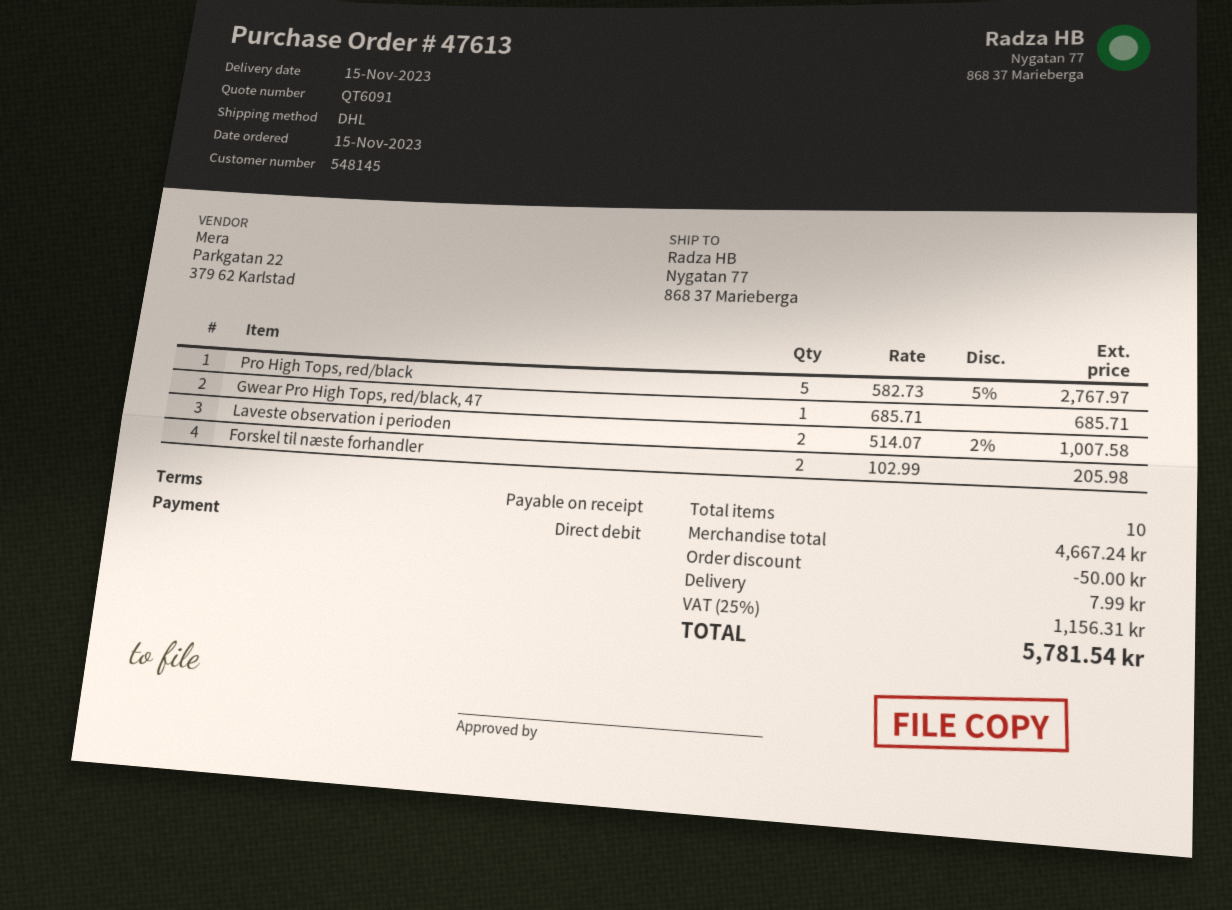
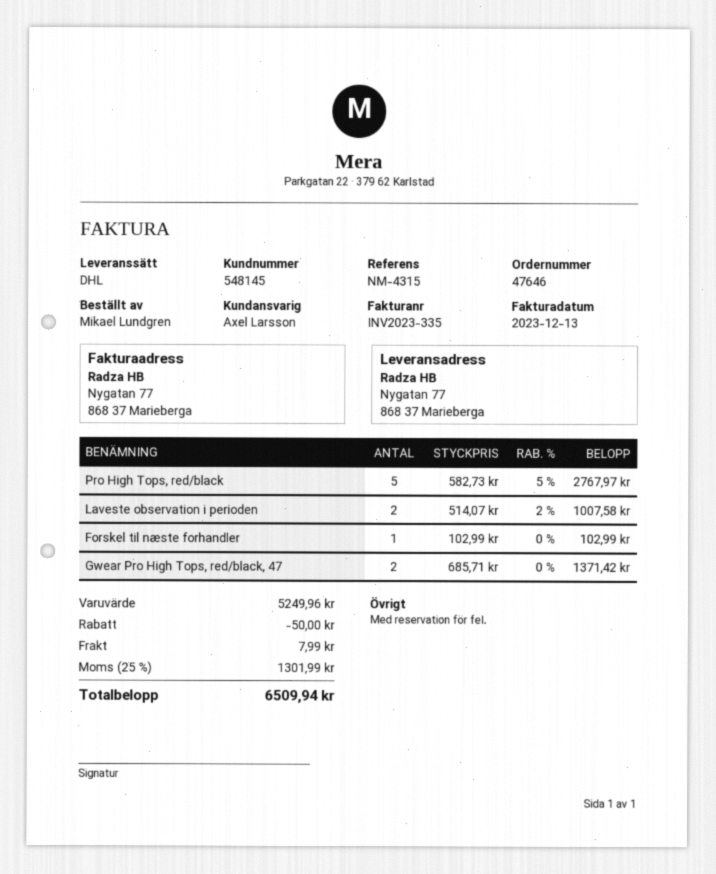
order number: 47613 -> 47646
Gwear Pro High Tops, red/black, 47: 1 x 685.71 = 685.71 -> 2 x 685.71 = 1371.42
Forskel til næste forhandler: 2 x 102.99 = 205.98 -> 1 x 102.99 = 102.99
subtotal: 4667.24 -> 5249.96
tax: 25% = 1156.31 -> 25% = 1301.99
total: 5781.54 -> 6509.94

